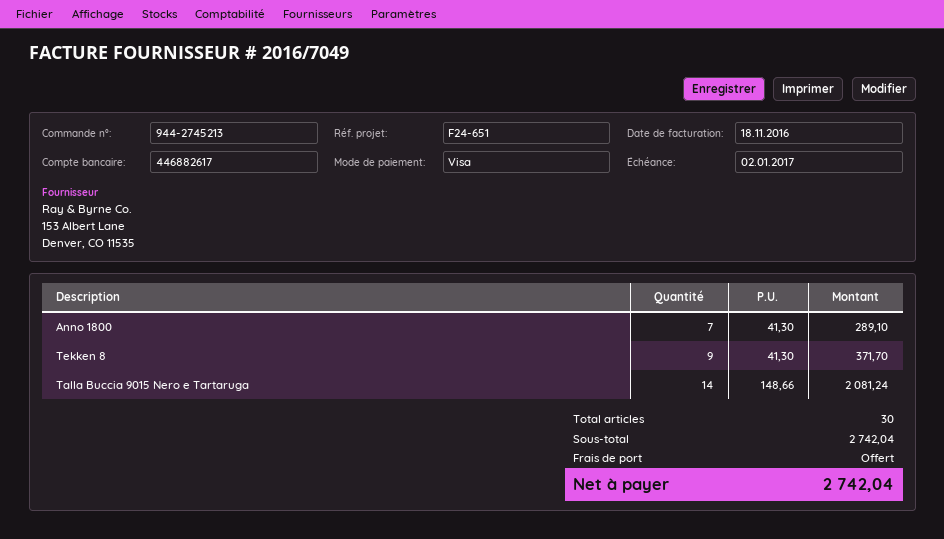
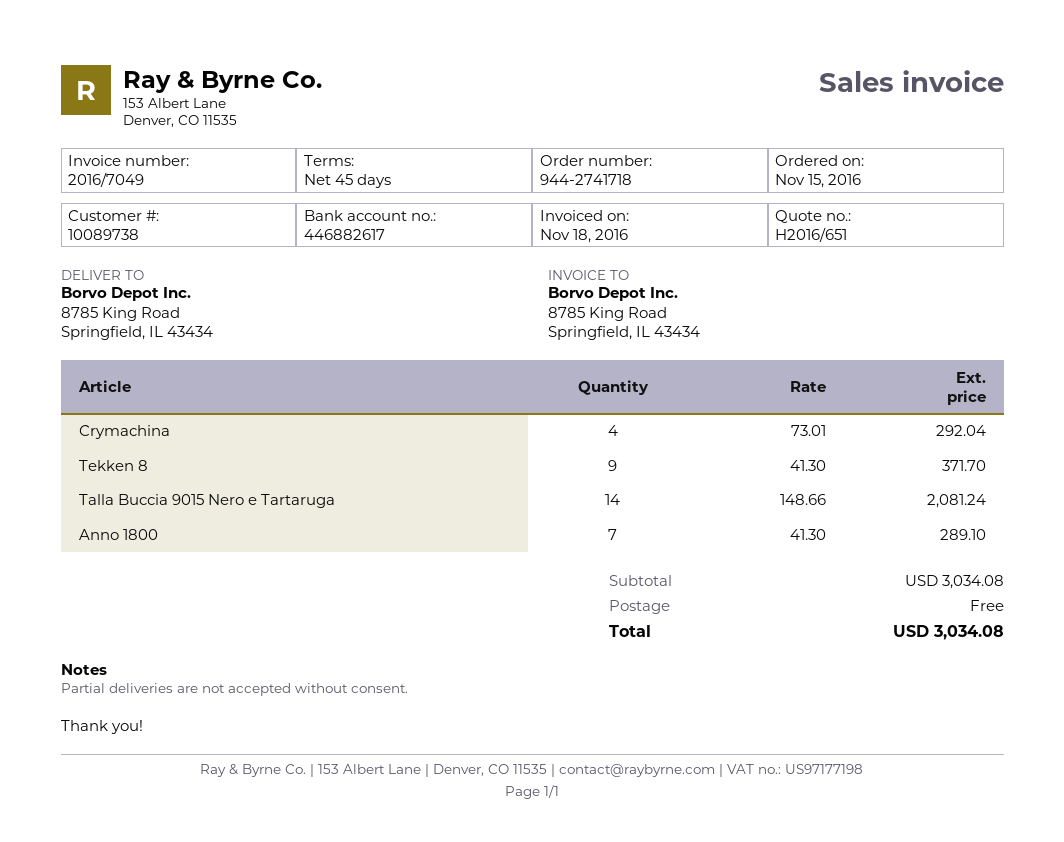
order number: 944-2745213 -> 944-2741718
Crymachina: none -> 4 x 73.01 = 292.04
subtotal: 2742.04 -> 3034.08
total: 2742.04 -> 3034.08

